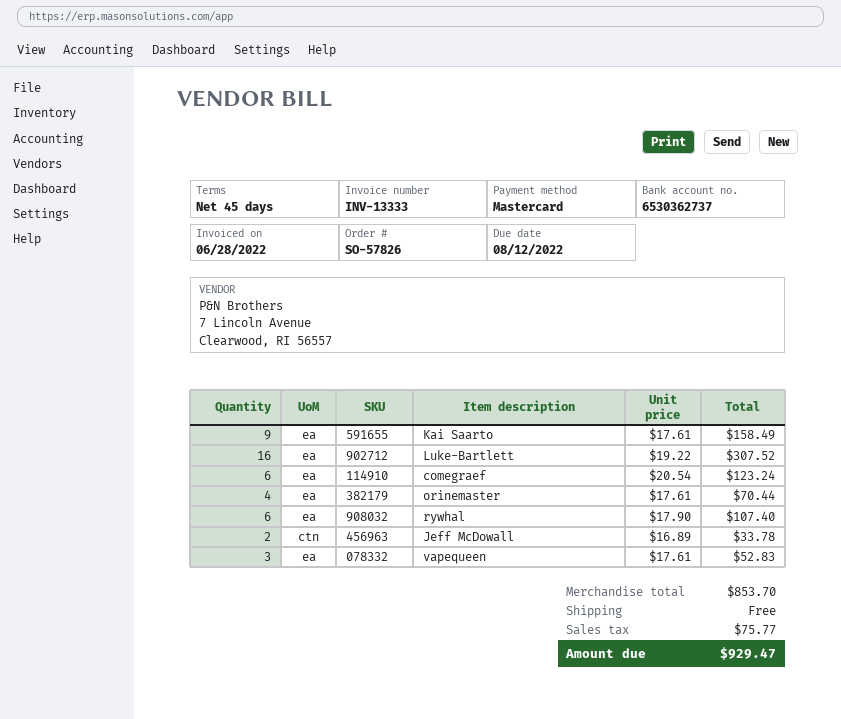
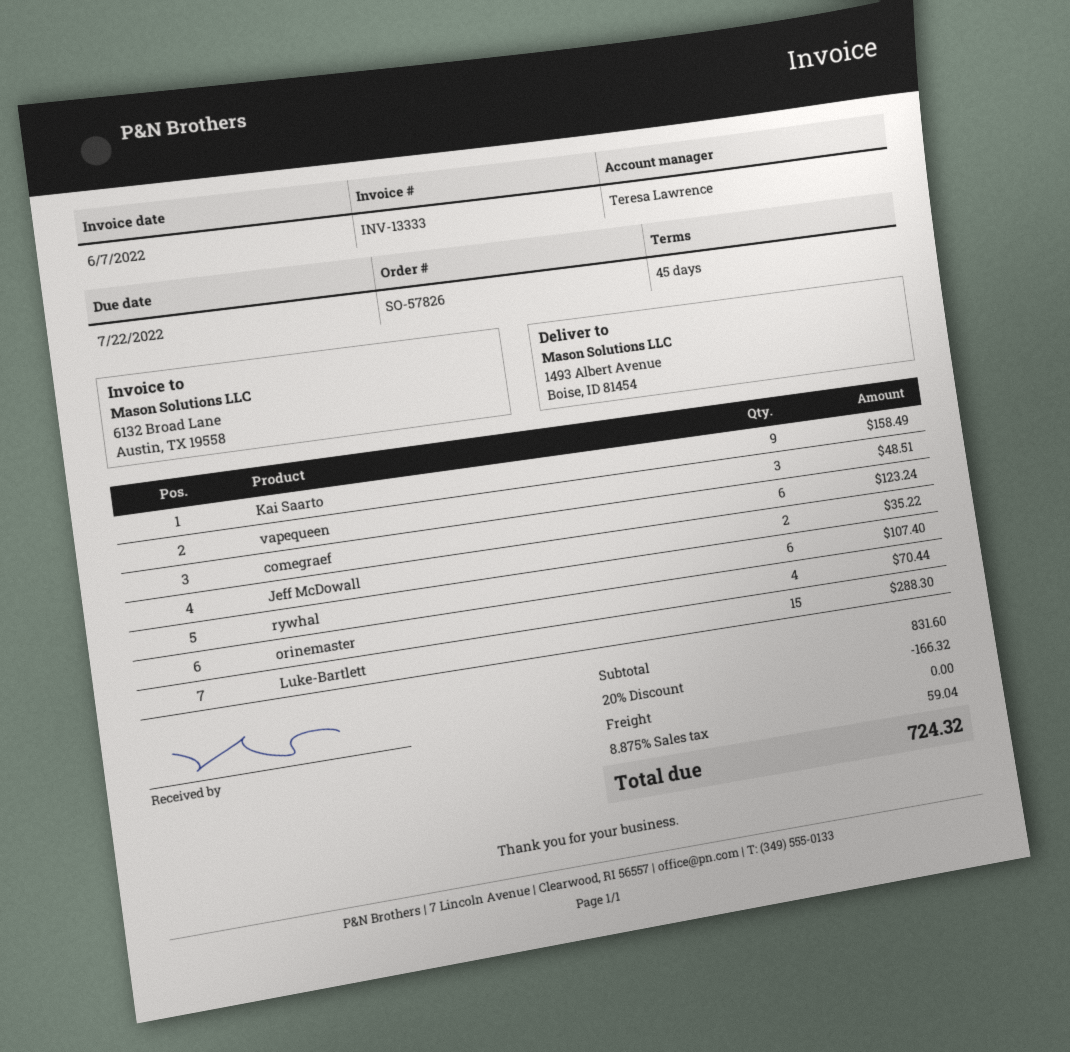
invoice date: 2022-06-28 -> 2022-06-07
due date: 2022-08-12 -> 2022-07-22
Luke-Bartlett: 16 for 307.52 -> 15 for 288.30
Jeff McDowall: 2 for 33.78 -> 2 for 35.22
vapequeen: 3 for 52.83 -> 3 for 48.51
subtotal: 853.70 -> 831.60
discount: none -> 20% = 166.32
tax: 75.77 -> 59.04
total: 929.47 -> 724.32

